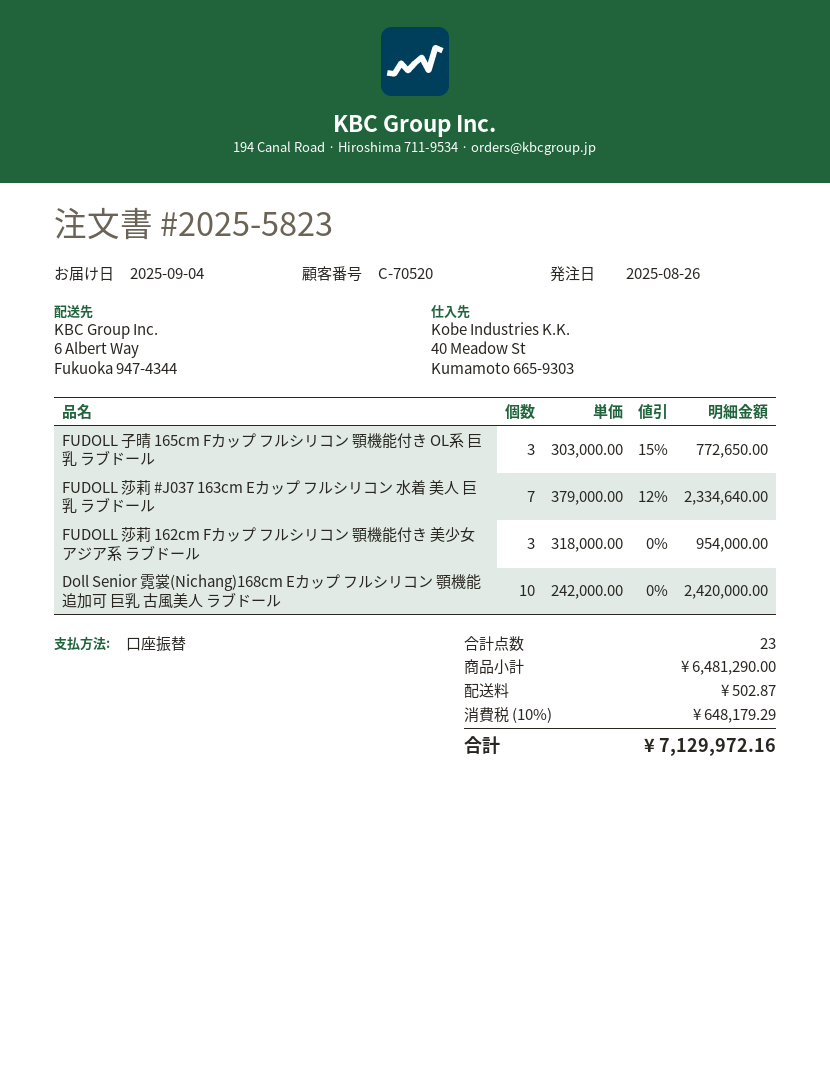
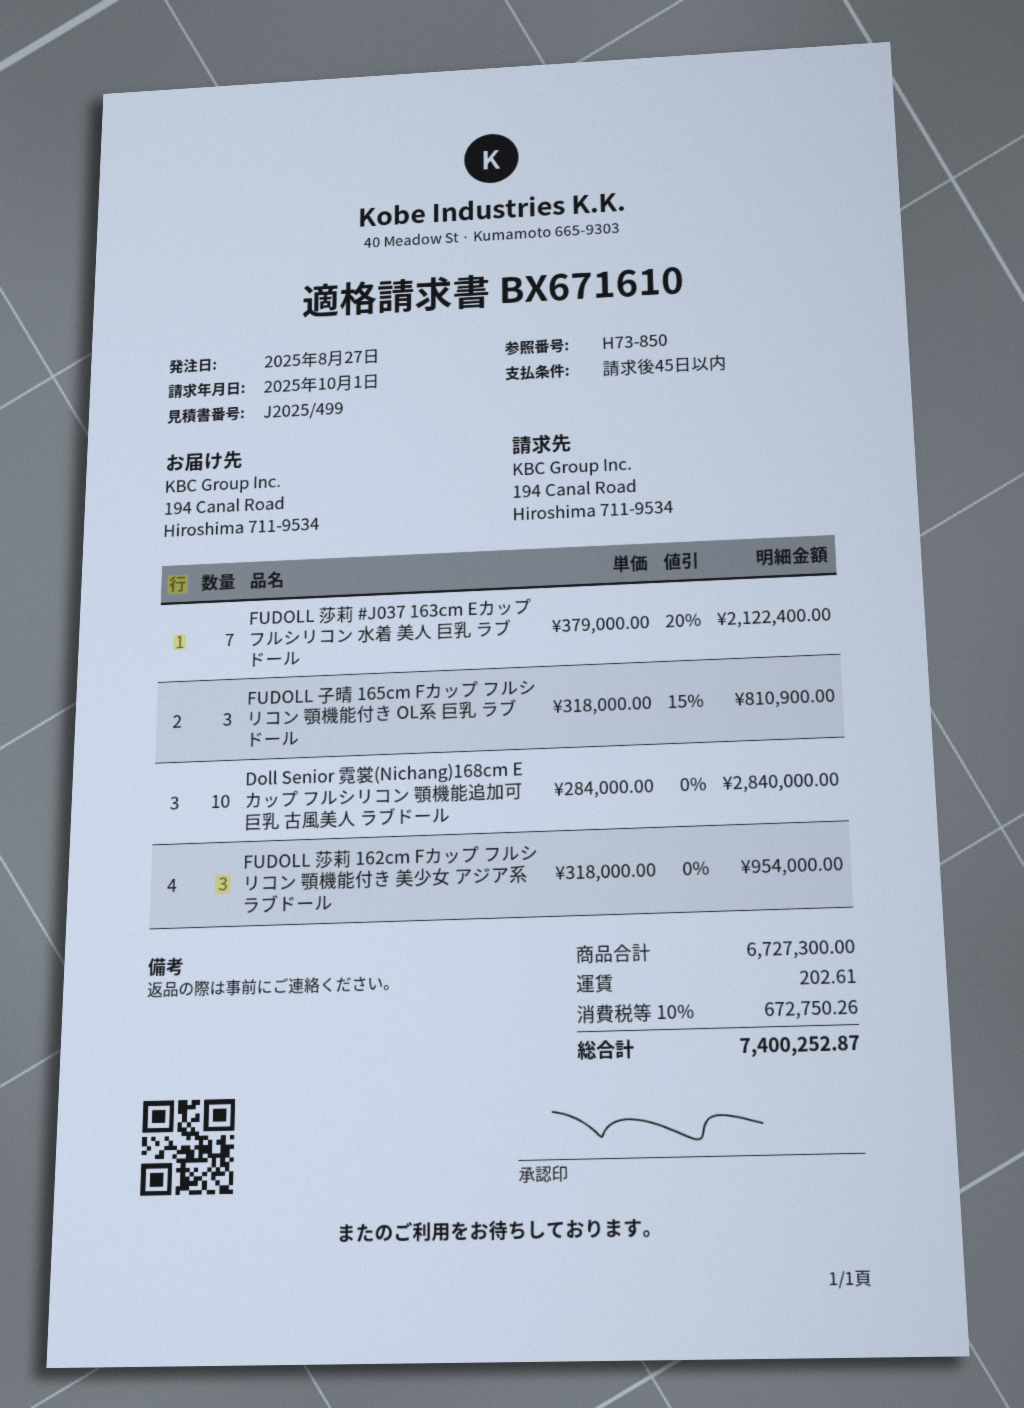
order date: 2025-08-26 -> 2025-08-27
ship to: 6 Albert Way, Fukuoka 947-4344 -> 194 Canal Road, Hiroshima 711-9534
FUDOLL 子晴 165cm Fカップ フルシリコン 顎機能付き OL系 巨乳 ラブドール: 3 x 303000.00 - 15% = 772650.00 -> 3 x 318000.00 - 15% = 810900.00
FUDOLL 莎莉 #J037 163cm Eカップ フルシリコン 水着 美人 巨乳 ラブドール: 7 x 379000.00 - 12% = 2334640.00 -> 7 x 379000.00 - 20% = 2122400.00
Doll Senior 霓裳(Nichang)168cm Eカップ フルシリコン 顎機能追加可 巨乳 古風美人 ラブドール: 10 x 242000.00 = 2420000.00 -> 10 x 284000.00 = 2840000.00
subtotal: 6481290.00 -> 6727300.00
shipping: 502.87 -> 202.61
tax: 10% = 648179.29 -> 10% = 672750.26
total: 7129972.16 -> 7400252.87

